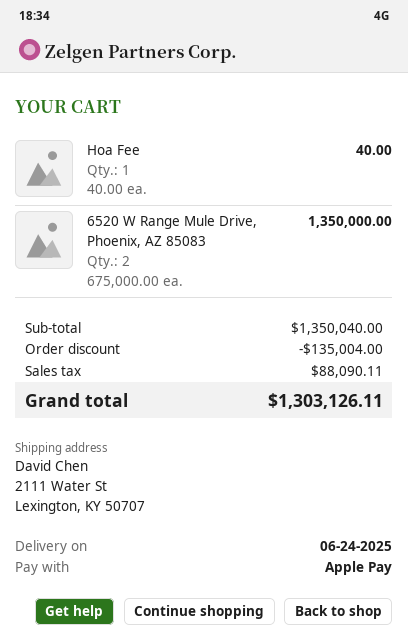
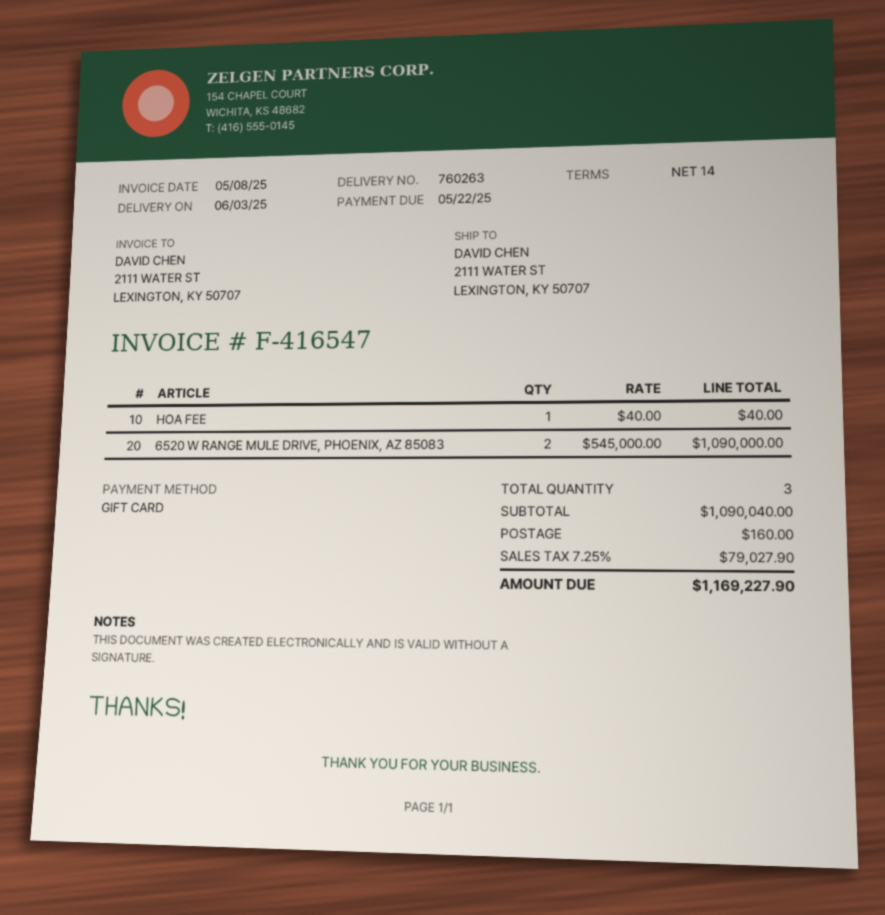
delivery date: 2025-06-24 -> 2025-06-03
payment method: Apple Pay -> gift card
6520 W Range Mule Drive, Phoenix, AZ 85083: 2 x 675000.00 = 1350000.00 -> 2 x 545000.00 = 1090000.00
subtotal: 1350040.00 -> 1090040.00
discount: 135004.00 -> none
shipping: none -> 160.00
tax: 88090.11 -> 79027.90
total: 1303126.11 -> 1169227.90

